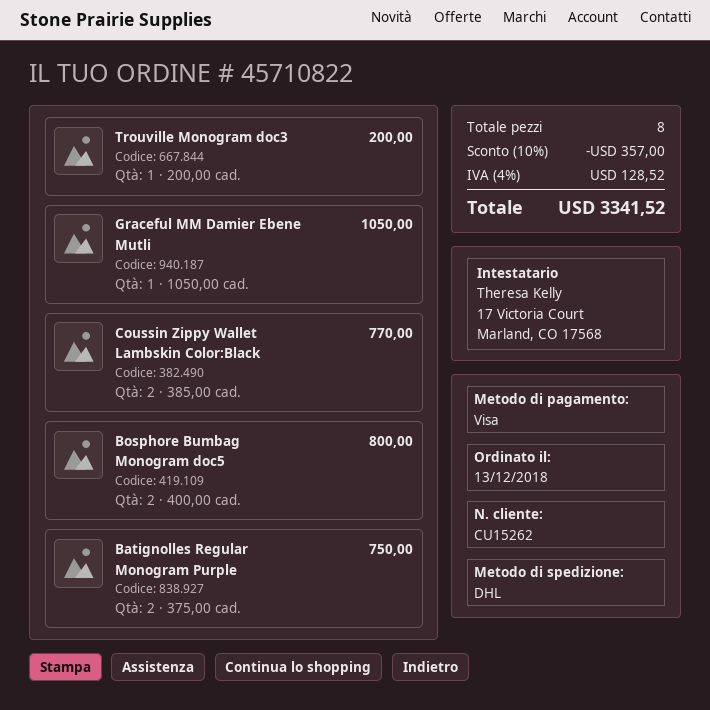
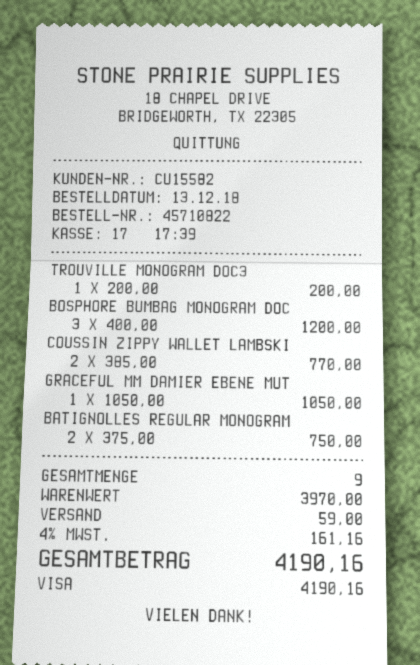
customer number: CU15262 -> CU15582
Bosphore Bumbag Monogram doc5: 2 x 400.00 = 800.00 -> 3 x 400.00 = 1200.00
total quantity: 8 -> 9
discount: 10% = 357.00 -> none
shipping: none -> 59.00
tax: 4% = 128.52 -> 4% = 161.16
total: 3341.52 -> 4190.16

